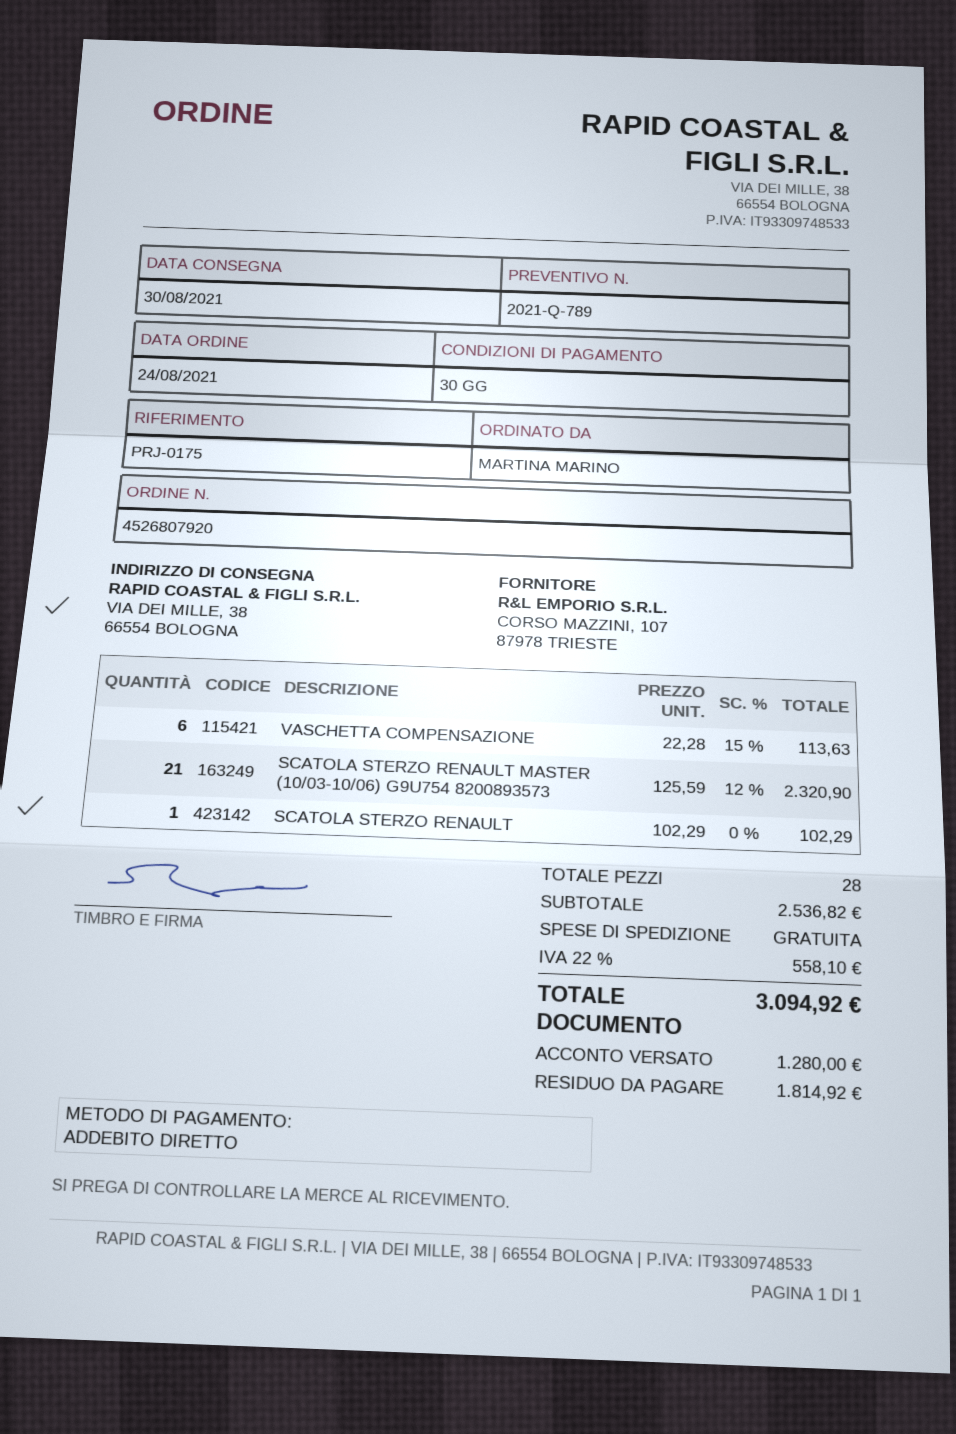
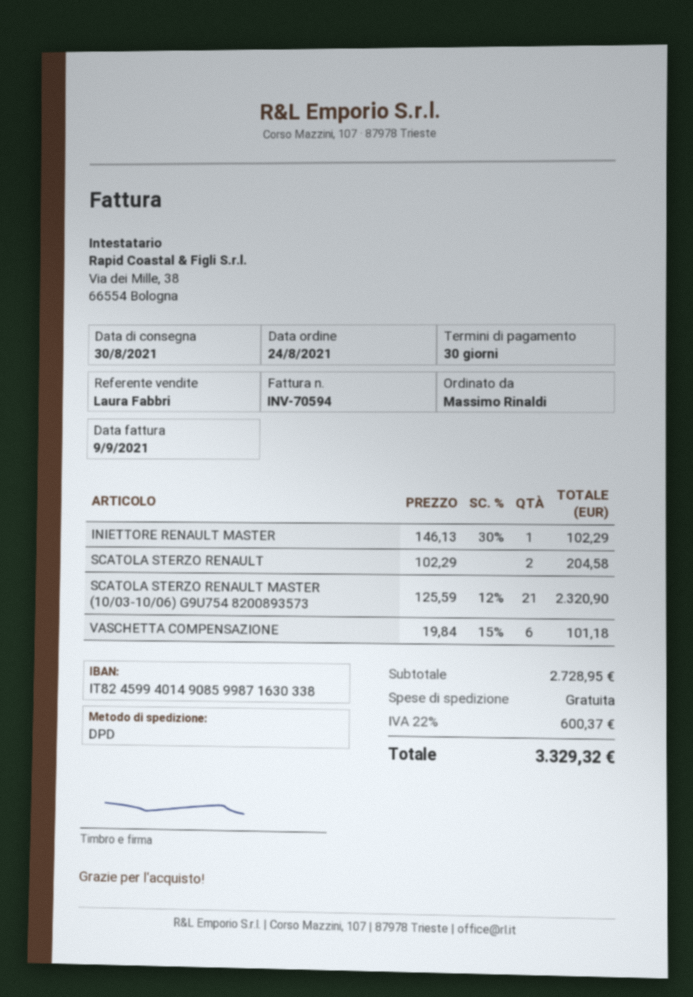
ordered by: MARTINA MARINO -> Massimo Rinaldi
VASCHETTA COMPENSAZIONE: 6 x 22.28 - 15% = 113.63 -> 6 x 19.84 - 15% = 101.18
SCATOLA STERZO RENAULT: 1 x 102.29 = 102.29 -> 2 x 102.29 = 204.58
INIETTORE RENAULT MASTER: none -> 1 x 146.13 - 30% = 102.29
subtotal: 2536.82 -> 2728.95
tax: 22% = 558.10 -> 22% = 600.37
total: 3094.92 -> 3329.32

